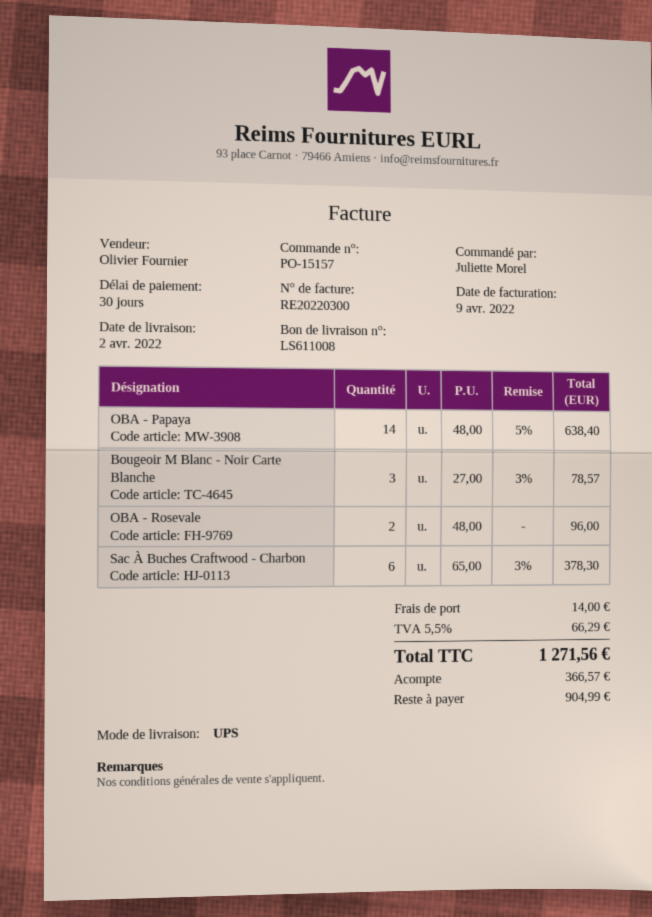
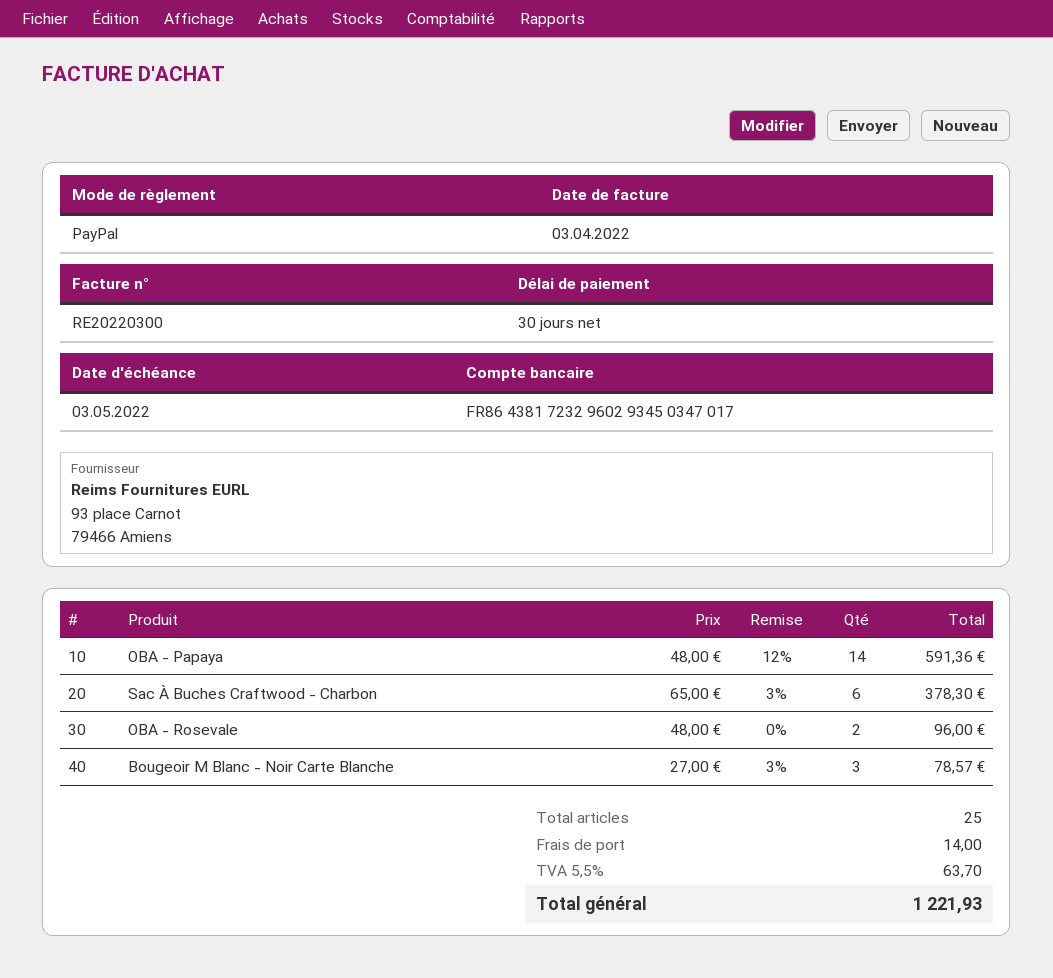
invoice date: 2022-04-09 -> 2022-04-03
OBA - Papaya: 14 x 48.00 - 5% = 638.40 -> 14 x 48.00 - 12% = 591.36
tax: 5.5% = 66.29 -> 5.5% = 63.70
total: 1271.56 -> 1221.93

